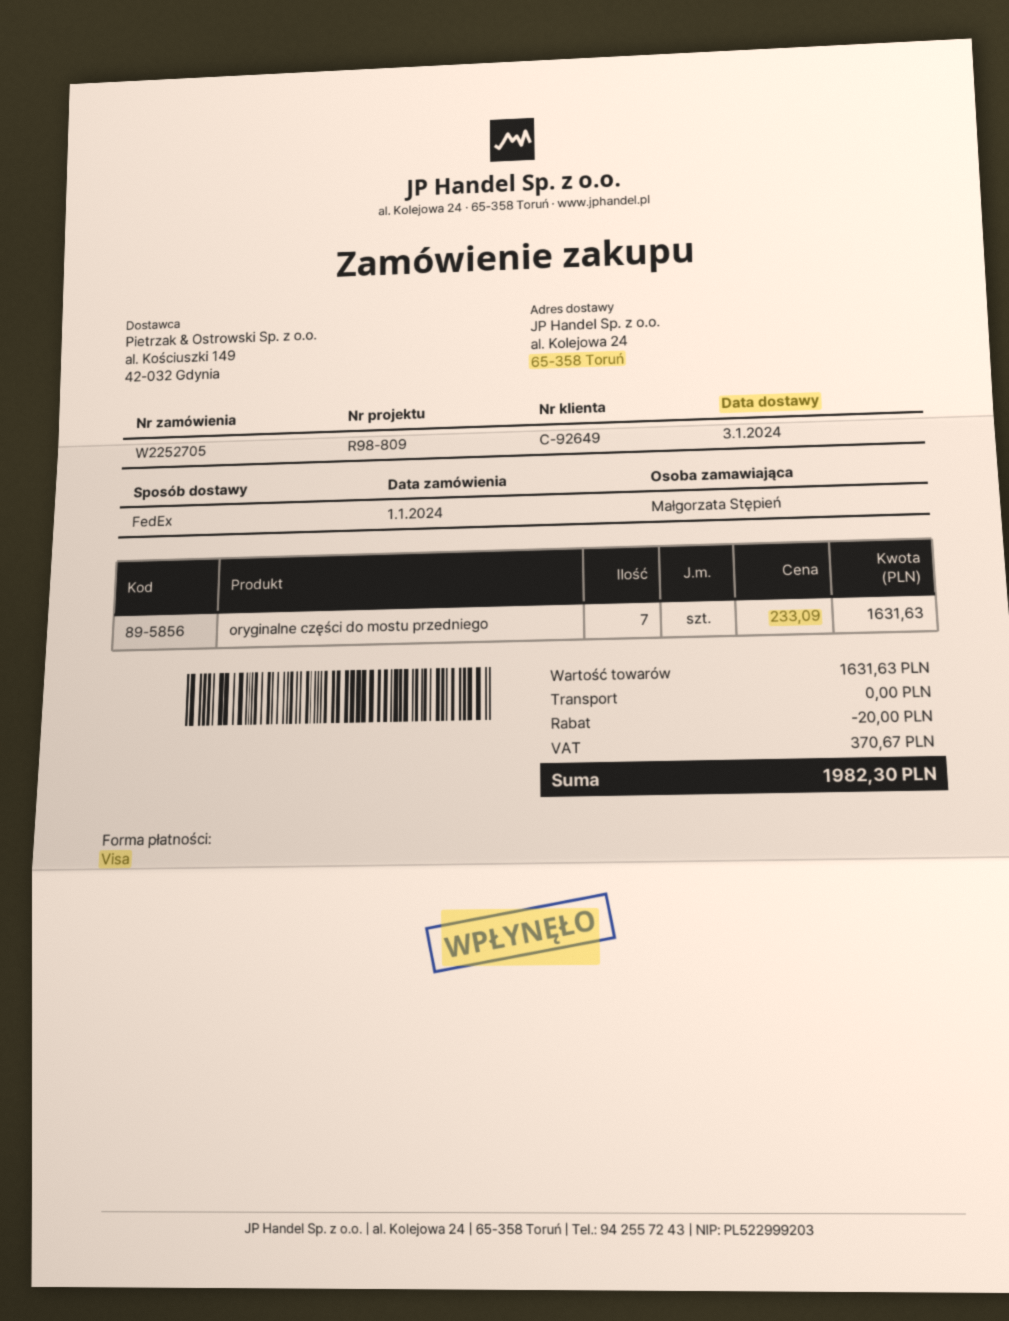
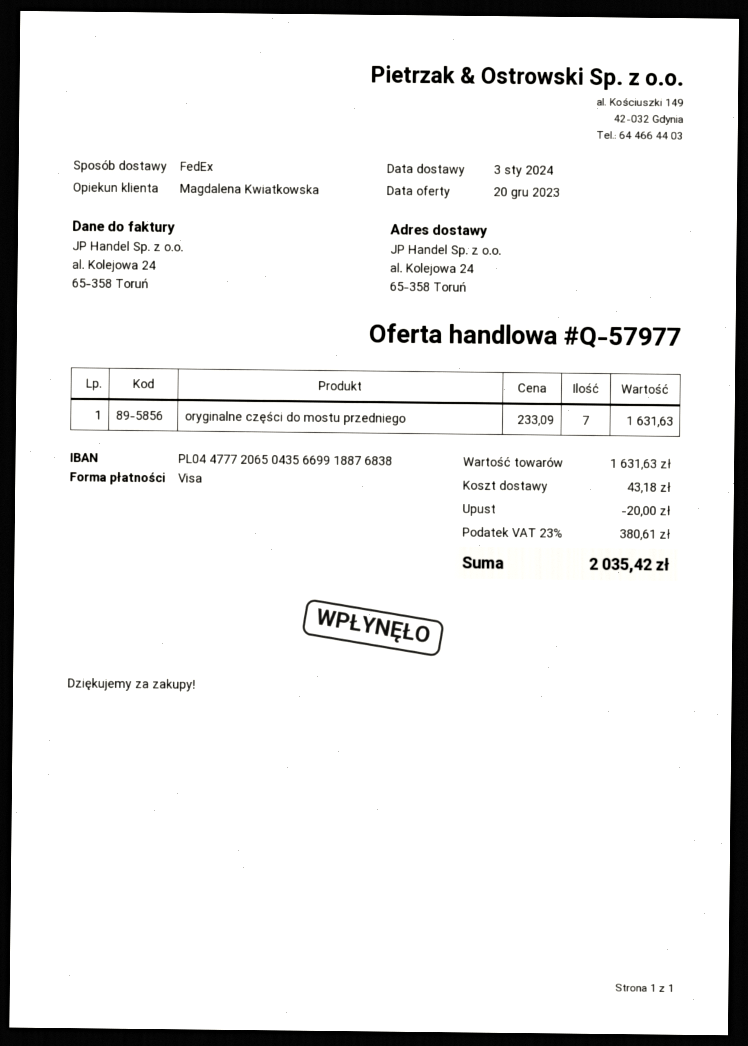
shipping: 0.00 -> 43.18
tax: 370.67 -> 380.61
total: 1982.30 -> 2035.42

